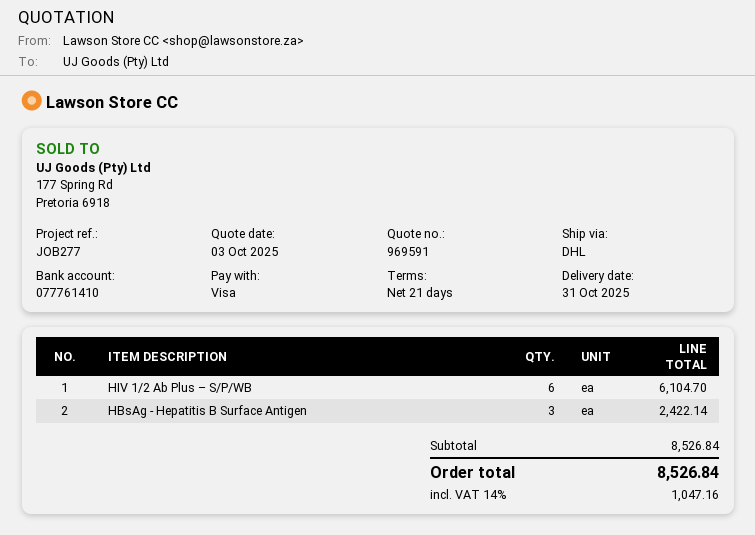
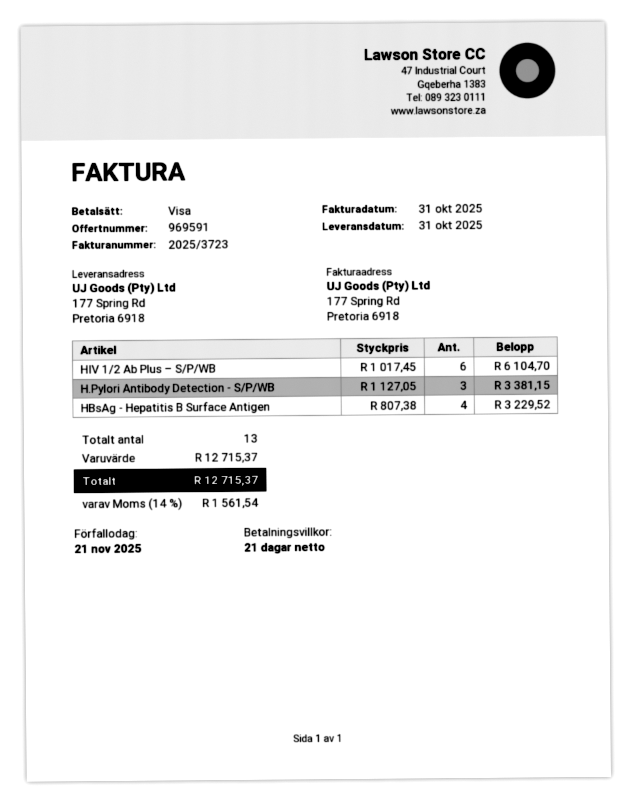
HBsAg - Hepatitis B Surface Antigen: 3 for 2422.14 -> 4 for 3229.52
H.Pylori Antibody Detection - S/P/WB: none -> 3 for 3381.15
subtotal: 8526.84 -> 12715.37
tax: 14% = 1047.16 -> 14% = 1561.54
total: 8526.84 -> 12715.37

